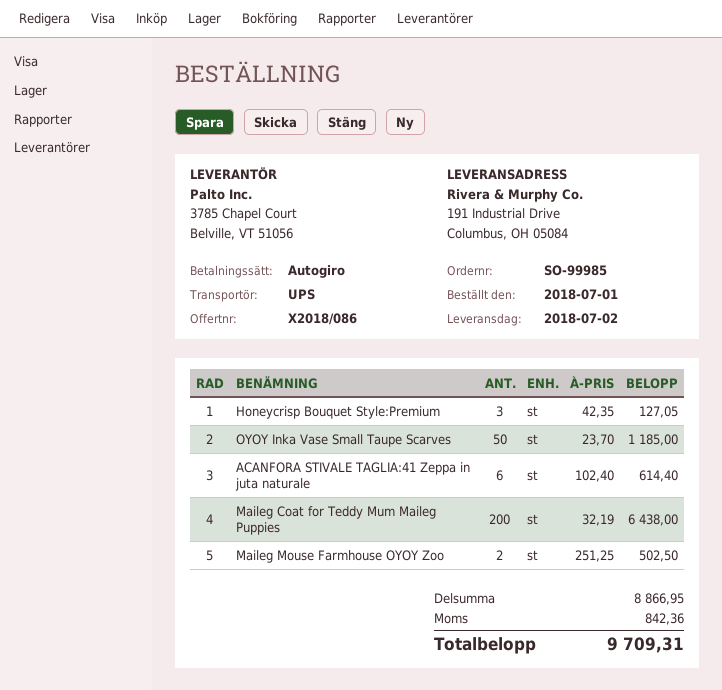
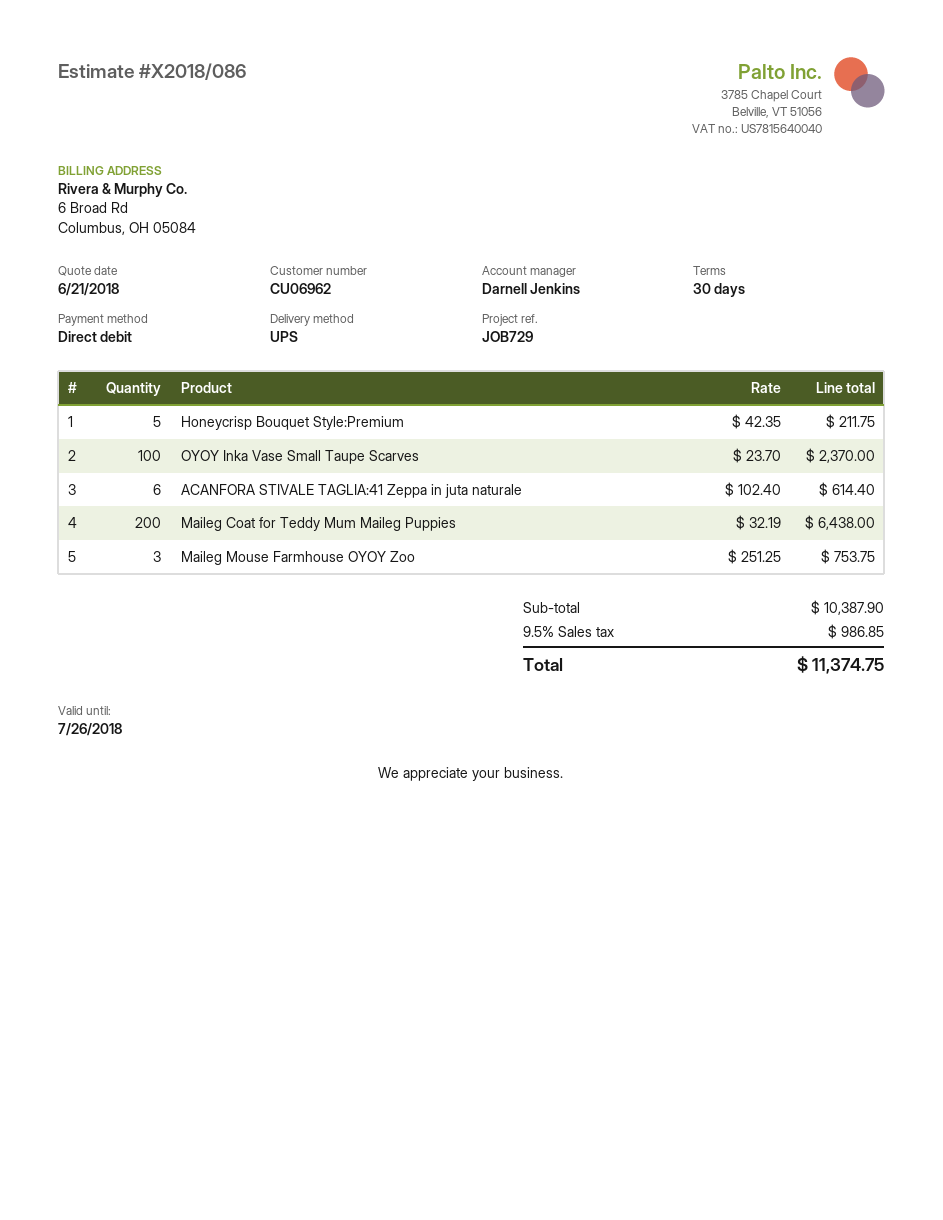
Honeycrisp Bouquet Style:Premium: 3 x 42.35 = 127.05 -> 5 x 42.35 = 211.75
OYOY Inka Vase Small Taupe Scarves: 50 x 23.70 = 1185.00 -> 100 x 23.70 = 2370.00
Maileg Mouse Farmhouse OYOY Zoo: 2 x 251.25 = 502.50 -> 3 x 251.25 = 753.75
subtotal: 8866.95 -> 10387.90
tax: 842.36 -> 986.85
total: 9709.31 -> 11374.75

